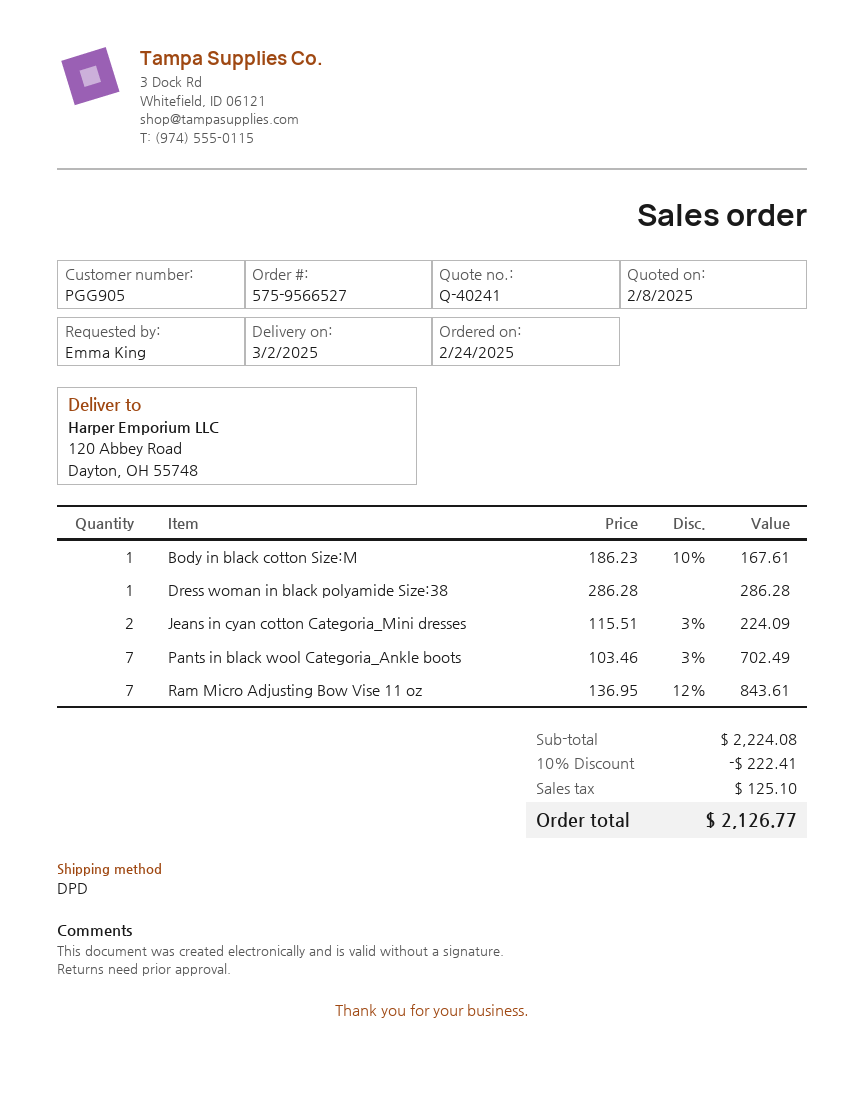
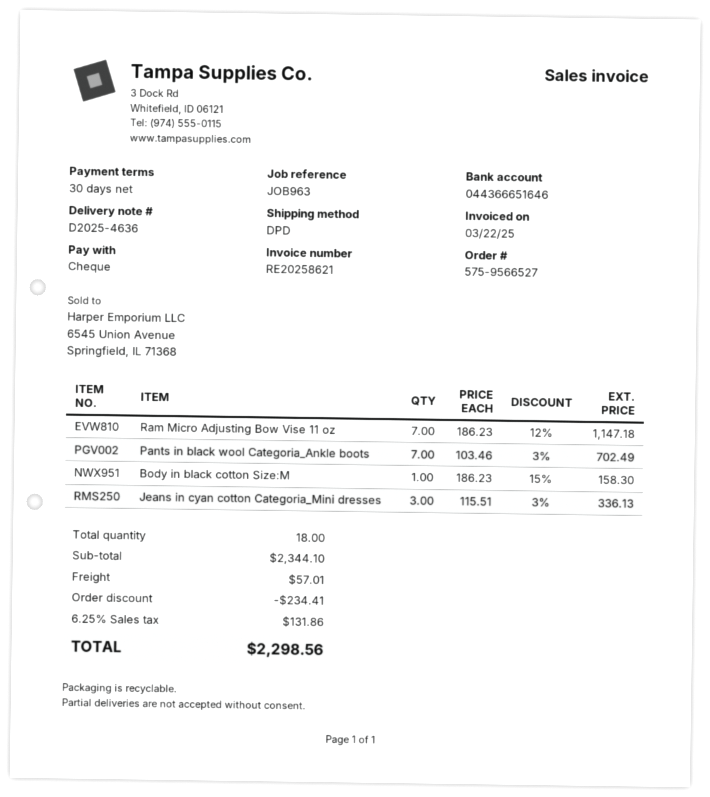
Body in black cotton Size:M: 1 x 186.23 - 10% = 167.61 -> 1 x 186.23 - 15% = 158.30
Dress woman in black polyamide Size:38: 1 x 286.28 = 286.28 -> none
Jeans in cyan cotton Categoria_Mini dresses: 2 x 115.51 - 3% = 224.09 -> 3 x 115.51 - 3% = 336.13
Ram Micro Adjusting Bow Vise 11 oz: 7 x 136.95 - 12% = 843.61 -> 7 x 186.23 - 12% = 1147.18
subtotal: 2224.08 -> 2344.10
discount: 222.41 -> 234.41
shipping: none -> 57.01
tax: 125.10 -> 131.86
total: 2126.77 -> 2298.56

